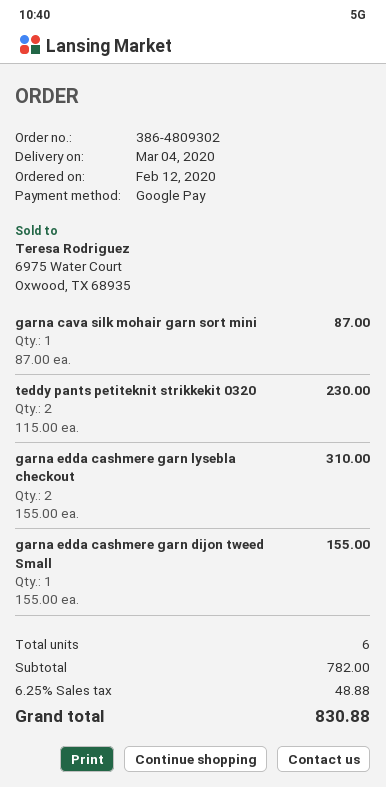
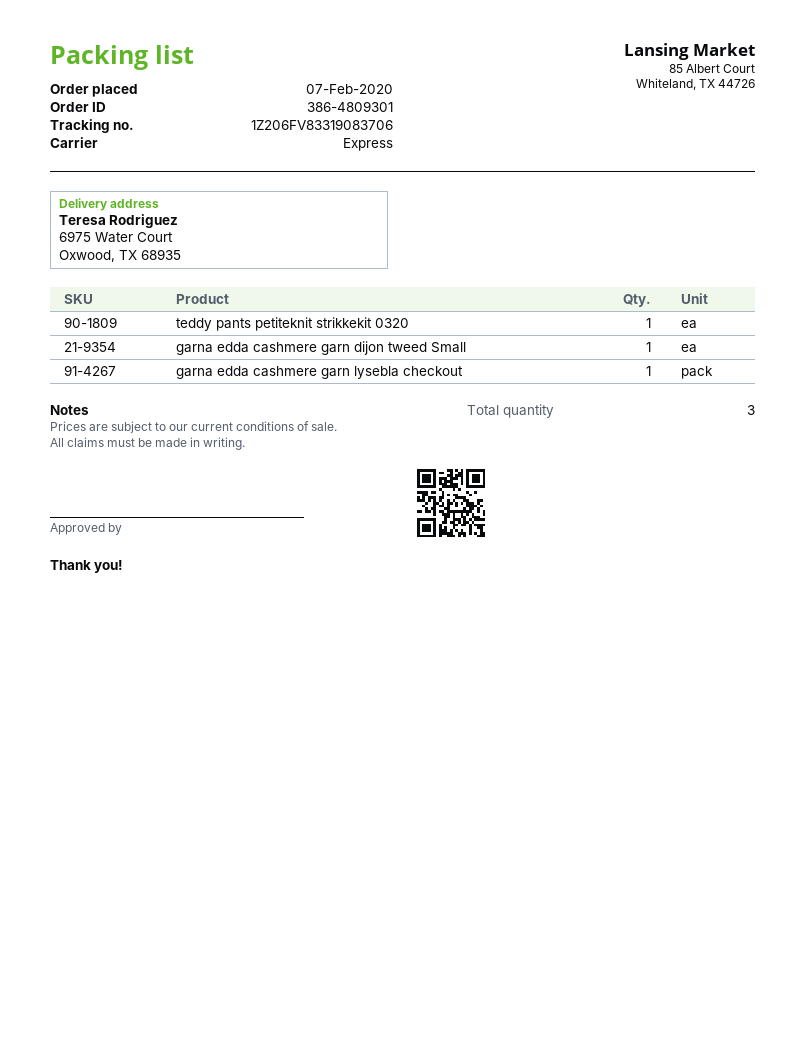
order number: 386-4809302 -> 386-4809301
order date: 2020-02-12 -> 2020-02-07
garna cava silk mohair garn sort mini: 1 -> none
teddy pants petiteknit strikkekit 0320: 2 -> 1
garna edda cashmere garn lysebla checkout: 2 -> 1
total quantity: 6 -> 3

